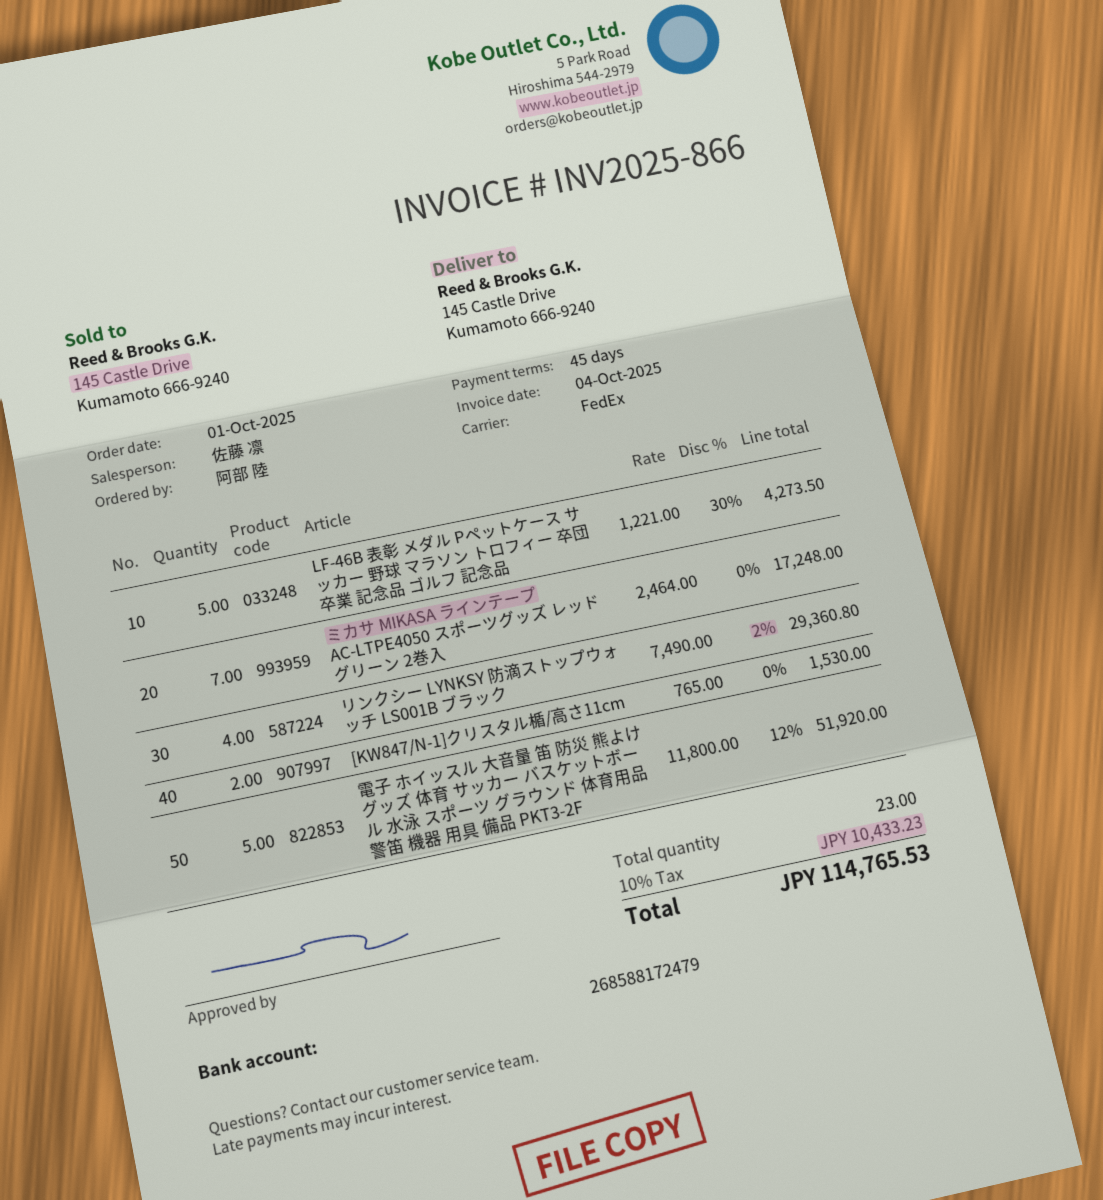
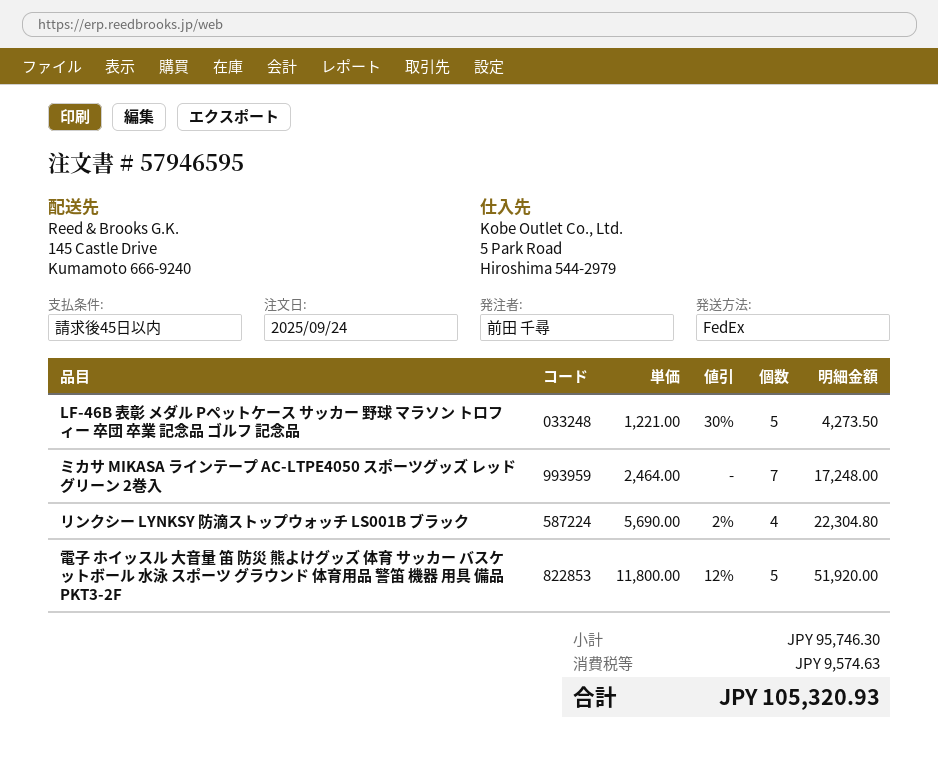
order date: 2025-10-01 -> 2025-09-24
ordered by: 阿部 陸 -> 前田 千尋
リンクシー LYNKSY 防滴ストップウォッチ LS001B ブラック: 4 x 7490.00 - 2% = 29360.80 -> 4 x 5690.00 - 2% = 22304.80
[KW847/N-1]クリスタル楯/高さ11cm: 2 x 765.00 = 1530.00 -> none
tax: 10433.23 -> 9574.63
total: 114765.53 -> 105320.93

